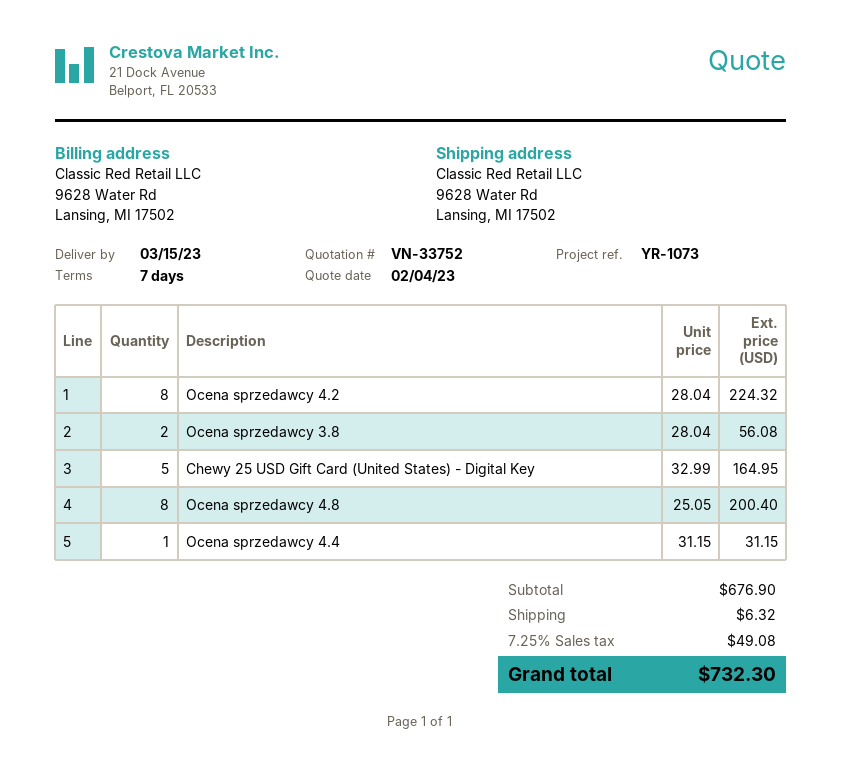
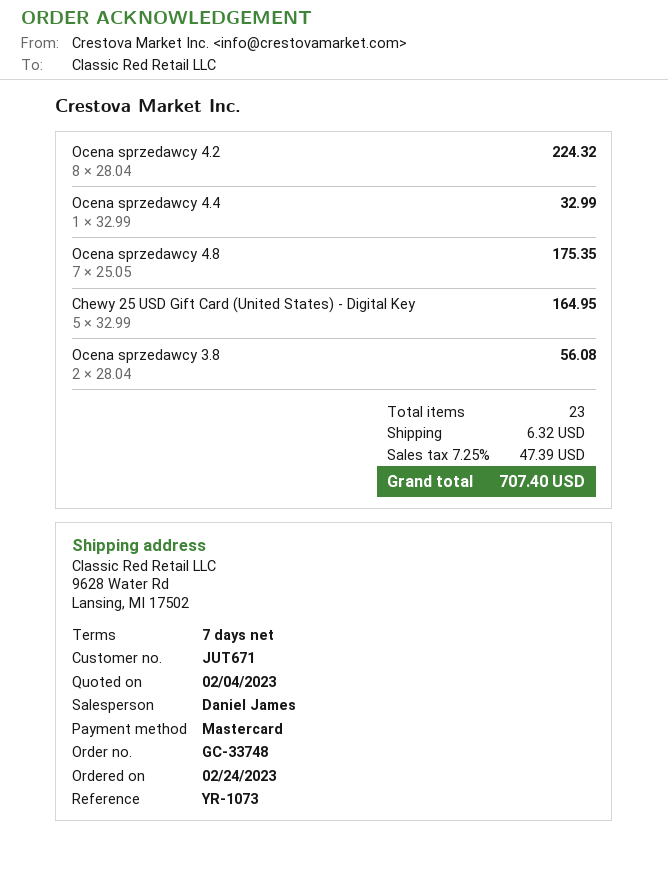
Ocena sprzedawcy 4.8: 8 x 25.05 = 200.40 -> 7 x 25.05 = 175.35
Ocena sprzedawcy 4.4: 1 x 31.15 = 31.15 -> 1 x 32.99 = 32.99
tax: 7.25% = 49.08 -> 7.25% = 47.39
total: 732.30 -> 707.40

